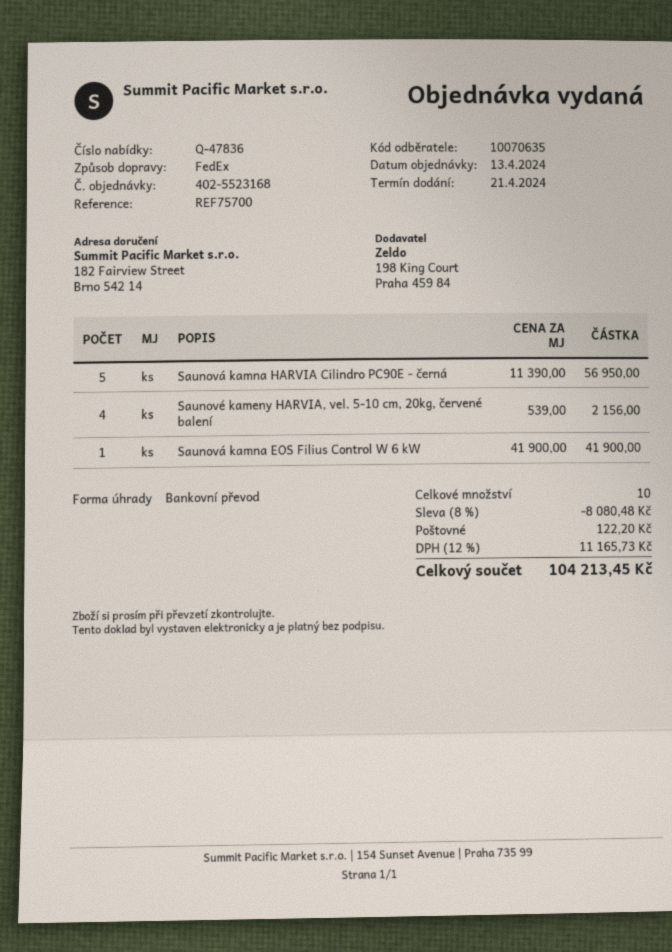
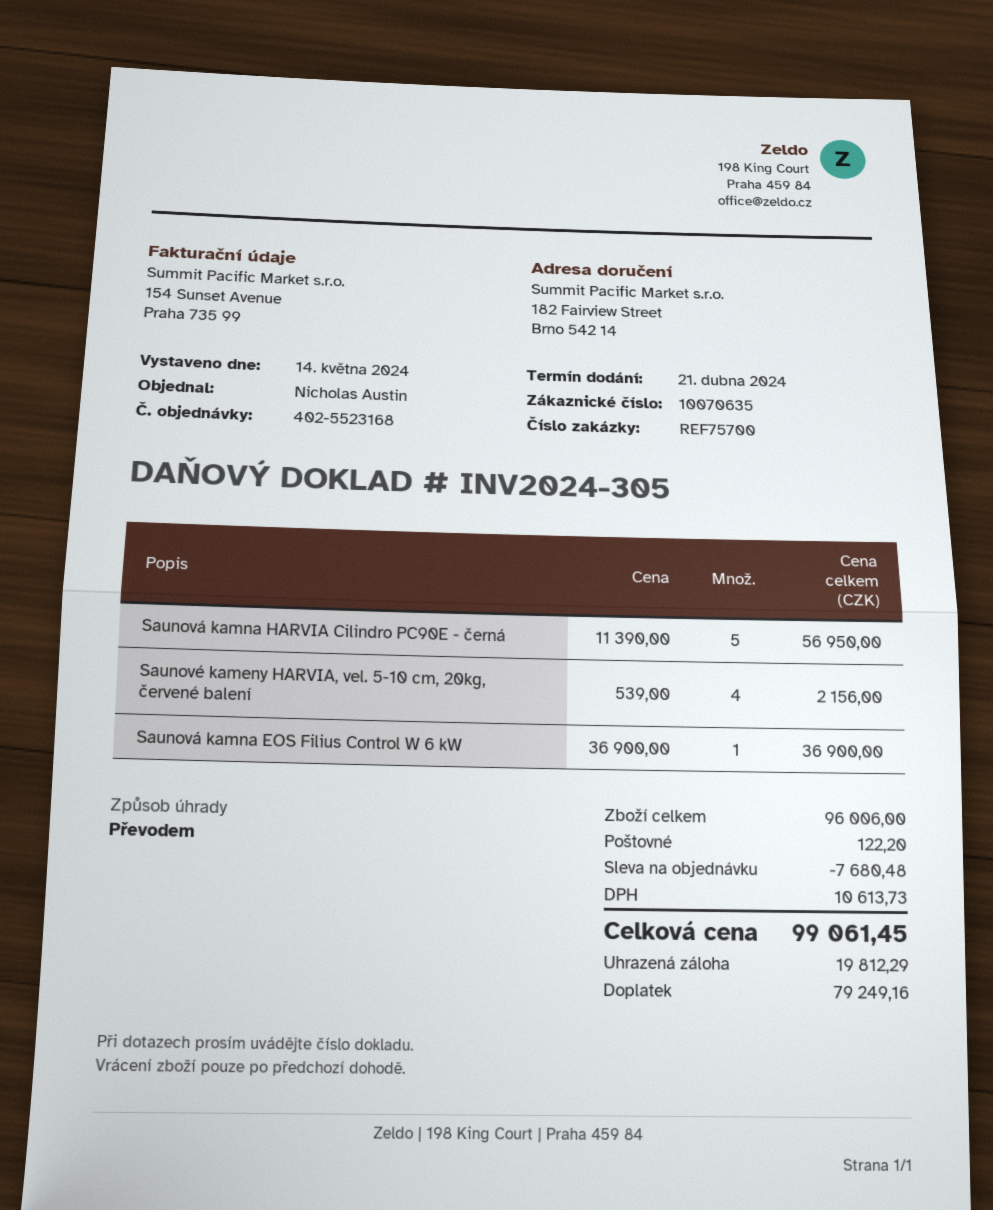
Saunová kamna EOS Filius Control W 6 kW: 1 x 41900.00 = 41900.00 -> 1 x 36900.00 = 36900.00
discount: 8080.48 -> 7680.48
tax: 11165.73 -> 10613.73
total: 104213.45 -> 99061.45

